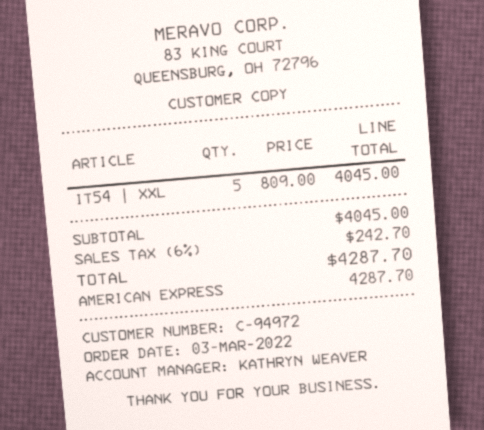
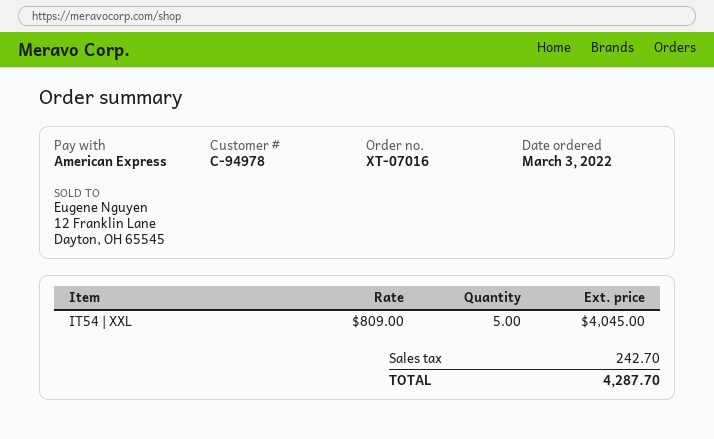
customer number: C-94972 -> C-94978

